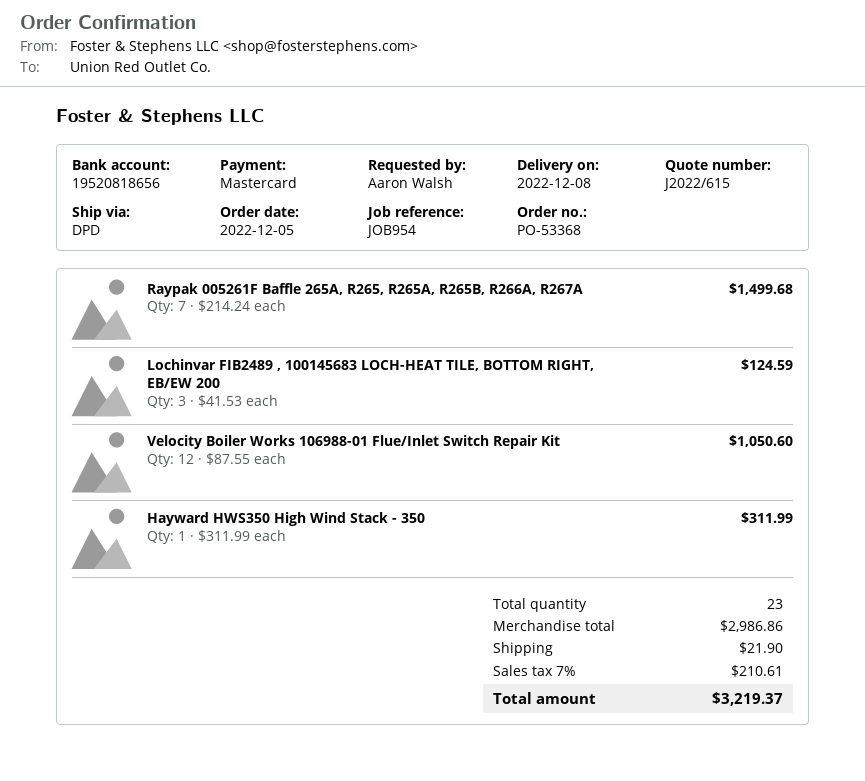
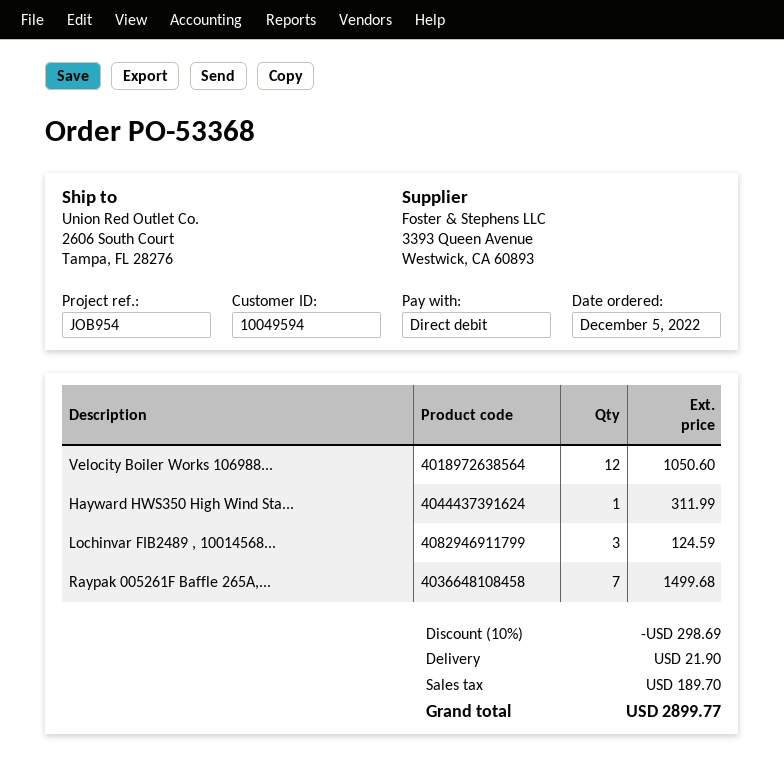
payment method: Mastercard -> direct debit
discount: none -> 10% = 298.69
tax: 210.61 -> 189.70
total: 3219.37 -> 2899.77

